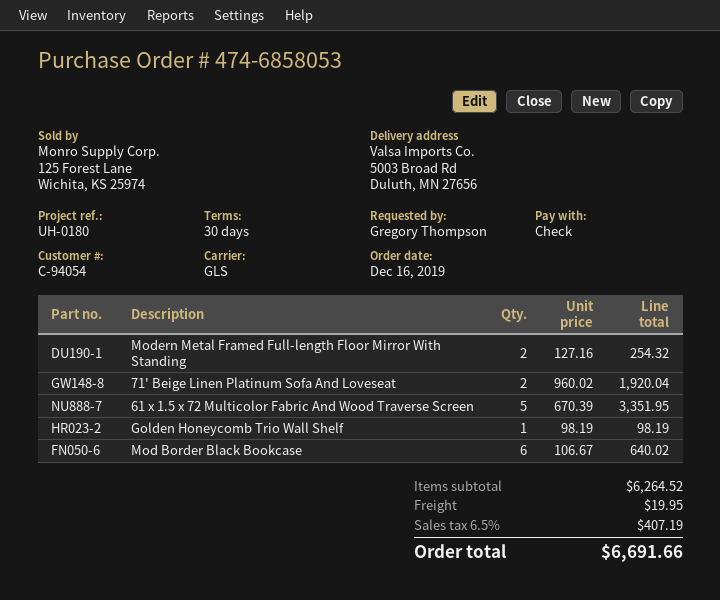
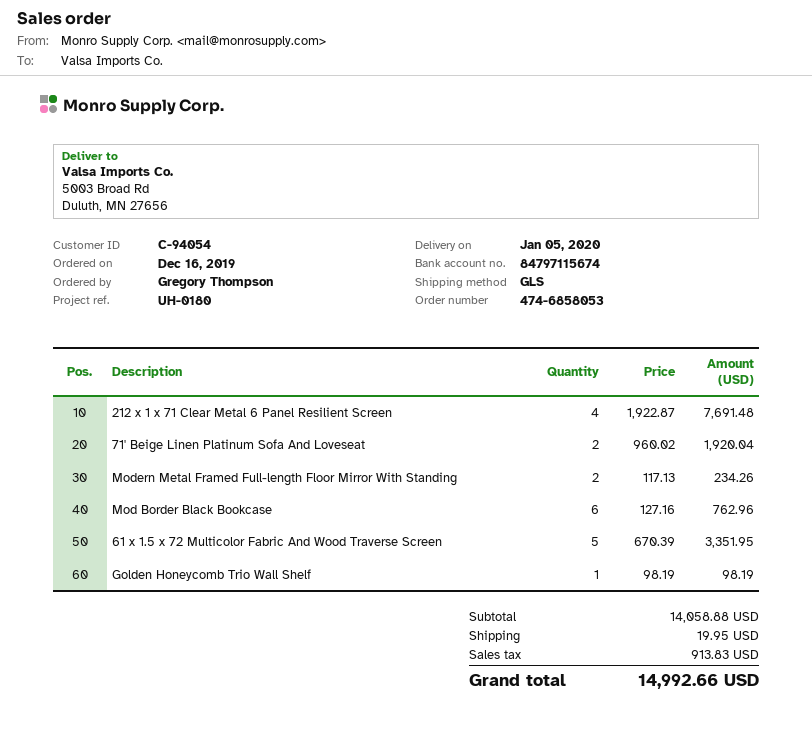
Modern Metal Framed Full-length Floor Mirror With Standing: 2 x 127.16 = 254.32 -> 2 x 117.13 = 234.26
Mod Border Black Bookcase: 6 x 106.67 = 640.02 -> 6 x 127.16 = 762.96
212 x 1 x 71 Clear Metal 6 Panel Resilient Screen: none -> 4 x 1922.87 = 7691.48
subtotal: 6264.52 -> 14058.88
tax: 407.19 -> 913.83
total: 6691.66 -> 14992.66

